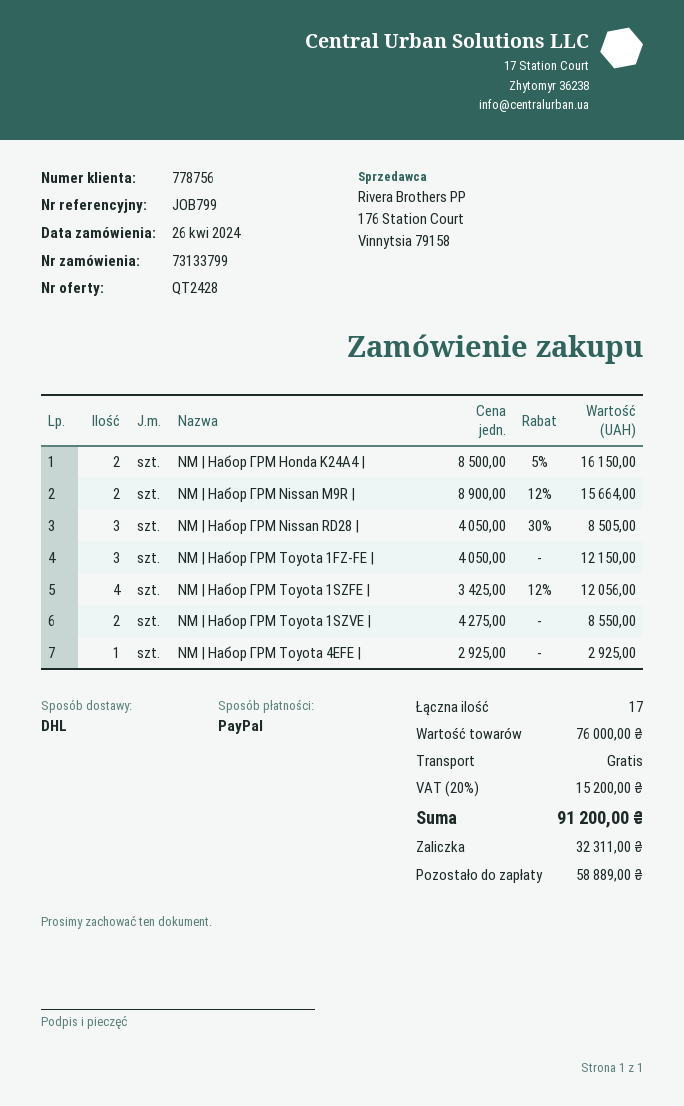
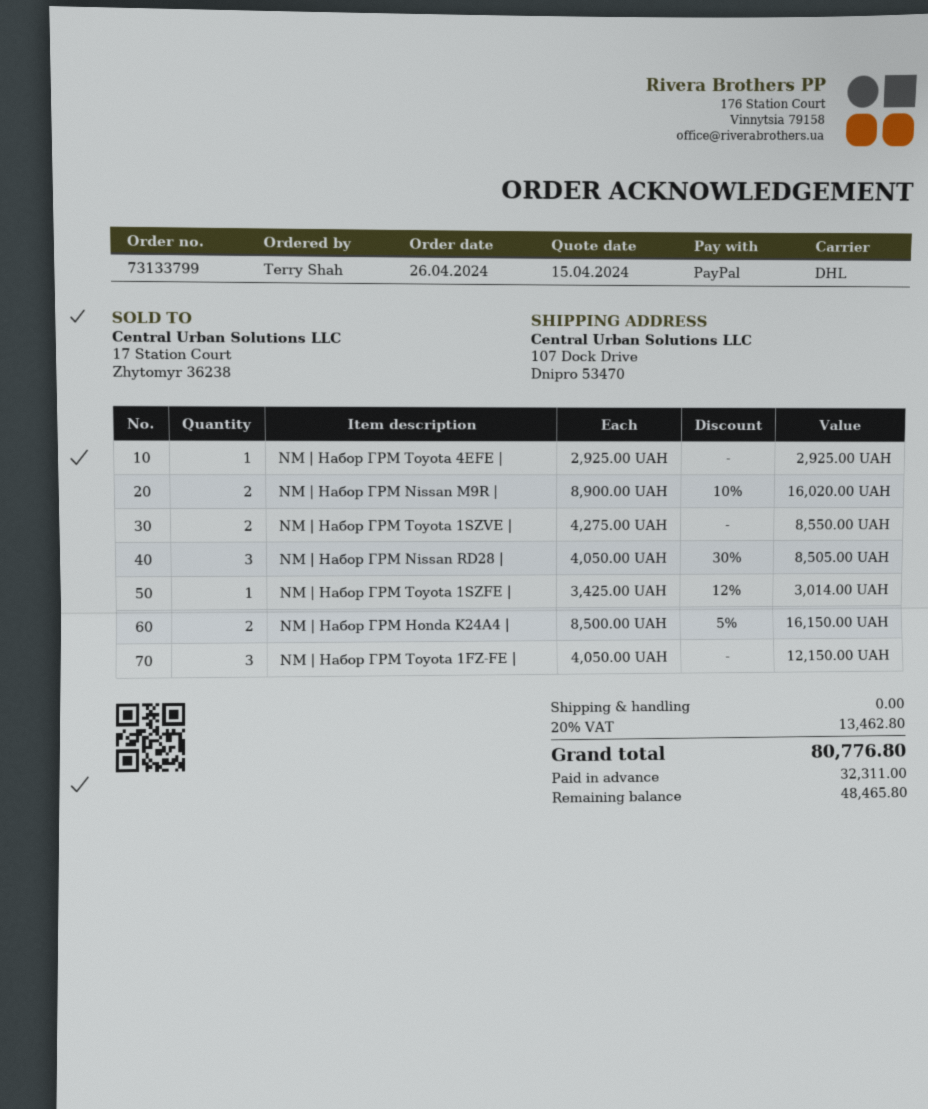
NM | Набор ГРМ Nissan M9R |: 2 x 8900.00 - 12% = 15664.00 -> 2 x 8900.00 - 10% = 16020.00
NM | Набор ГРМ Toyota 1SZFE |: 4 x 3425.00 - 12% = 12056.00 -> 1 x 3425.00 - 12% = 3014.00
tax: 20% = 15200.00 -> 20% = 13462.80
total: 91200.00 -> 80776.80
balance: 58889.00 -> 48465.80

